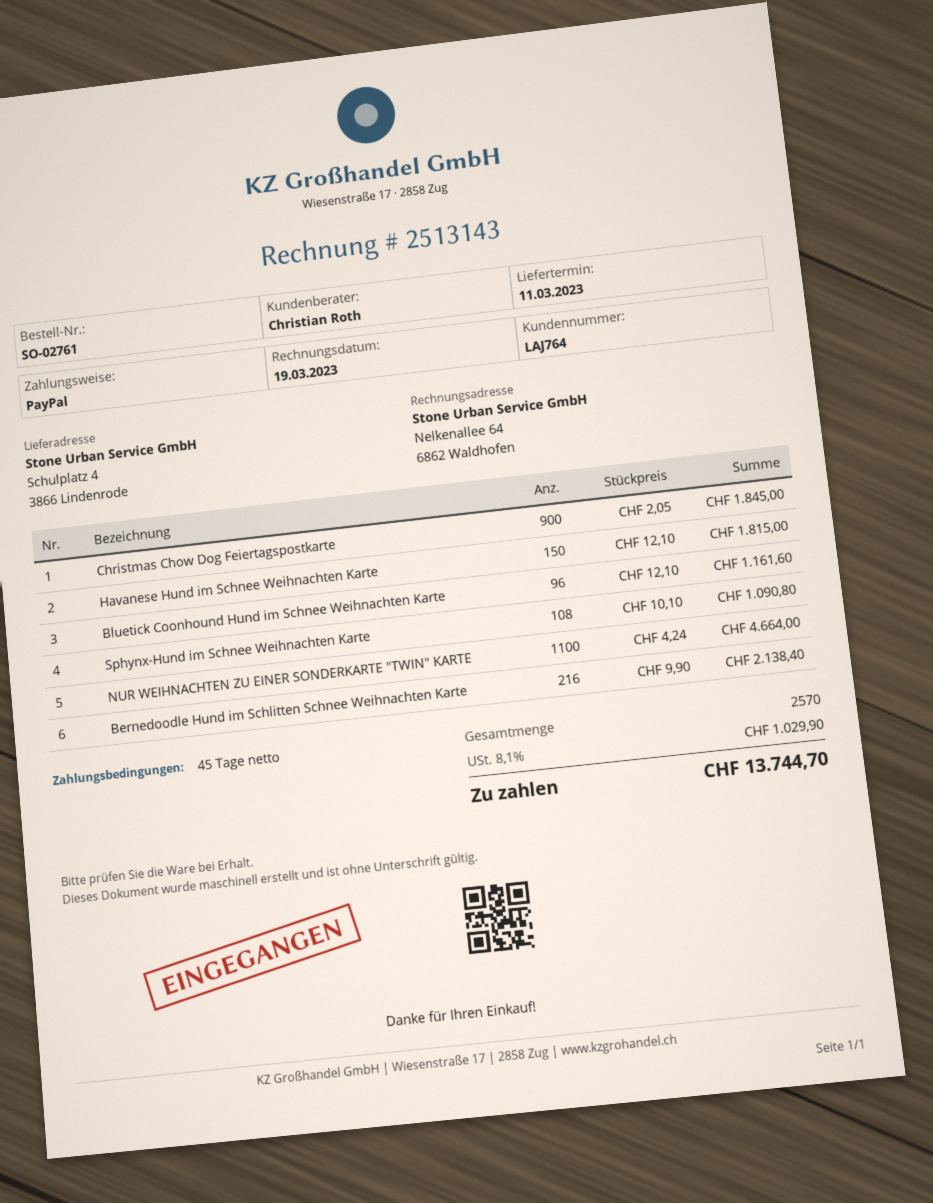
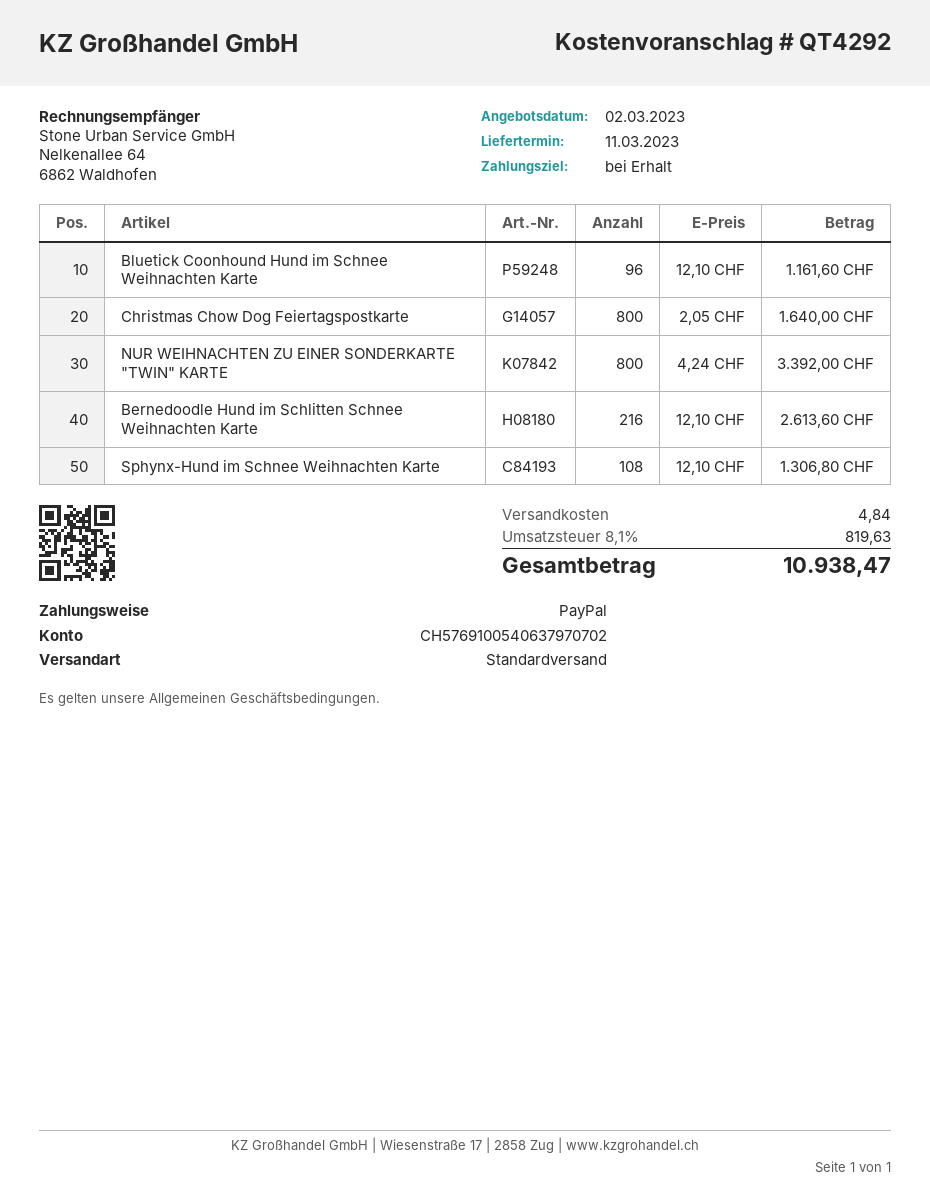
payment terms: 45 days -> on receipt
Christmas Chow Dog Feiertagspostkarte: 900 x 2.05 = 1845.00 -> 800 x 2.05 = 1640.00
Havanese Hund im Schnee Weihnachten Karte: 150 x 12.10 = 1815.00 -> none
Sphynx-Hund im Schnee Weihnachten Karte: 108 x 10.10 = 1090.80 -> 108 x 12.10 = 1306.80
NUR WEIHNACHTEN ZU EINER SONDERKARTE "TWIN" KARTE: 1100 x 4.24 = 4664.00 -> 800 x 4.24 = 3392.00
Bernedoodle Hund im Schlitten Schnee Weihnachten Karte: 216 x 9.90 = 2138.40 -> 216 x 12.10 = 2613.60
shipping: none -> 4.84
tax: 8.1% = 1029.90 -> 8.1% = 819.63
total: 13744.70 -> 10938.47

